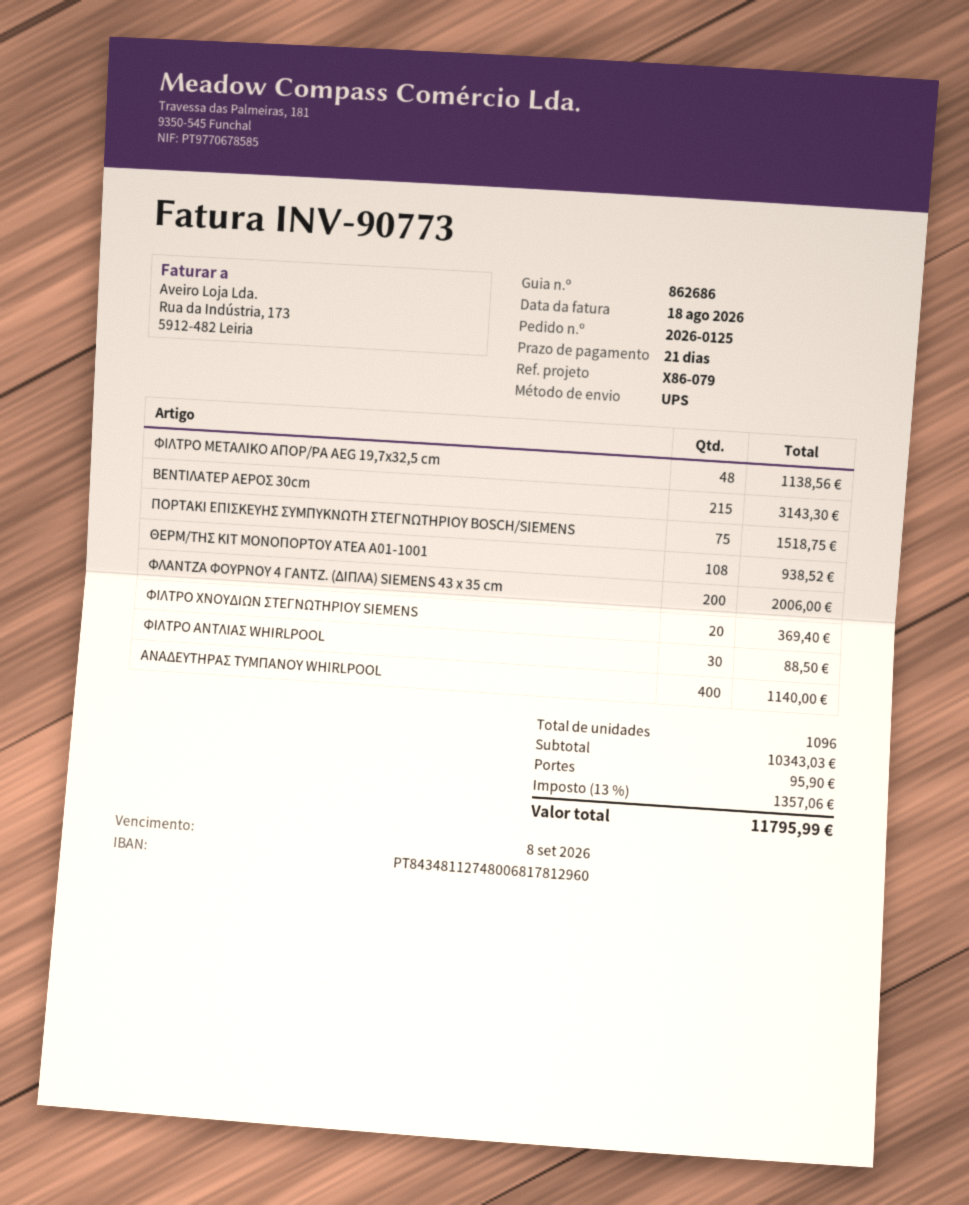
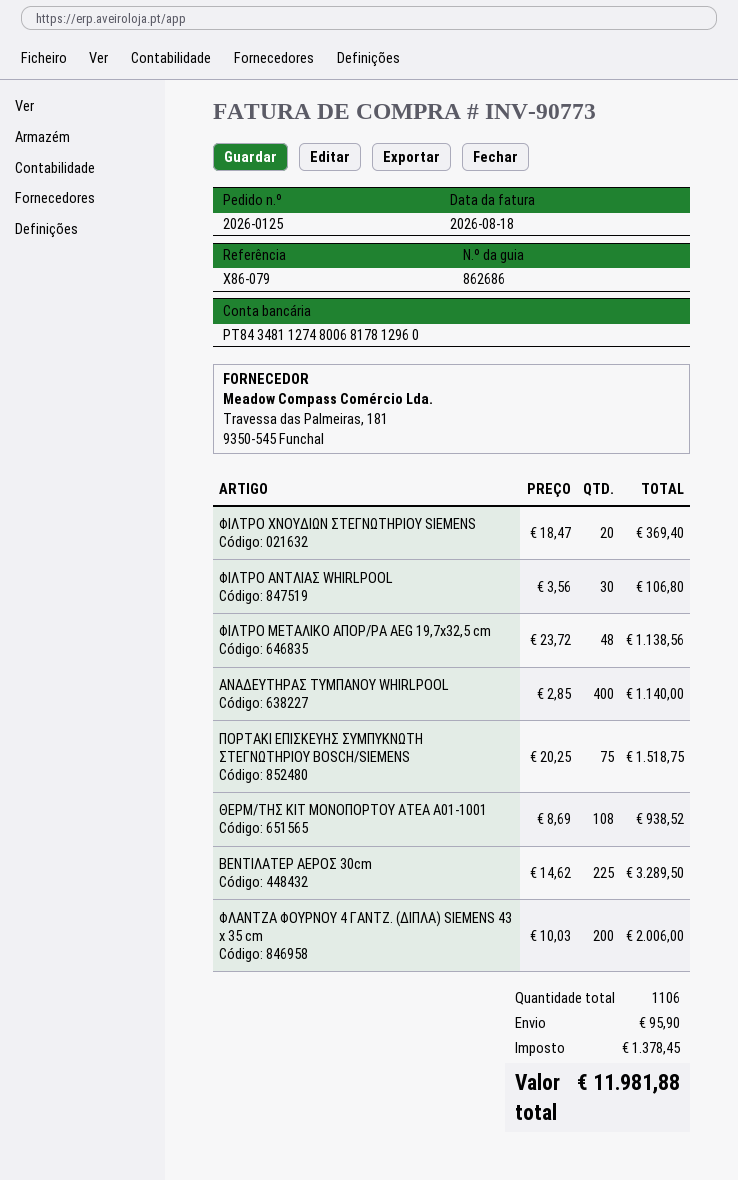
ΒΕΝΤΙΛΑΤΕΡ ΑΕΡΟΣ 30cm: 215 for 3143.30 -> 225 for 3289.50
ΦΙΛΤΡΟ ΑΝΤΛΙΑΣ WHIRLPOOL: 30 for 88.50 -> 30 for 106.80
total quantity: 1096 -> 1106
tax: 1357.06 -> 1378.45
total: 11795.99 -> 11981.88

